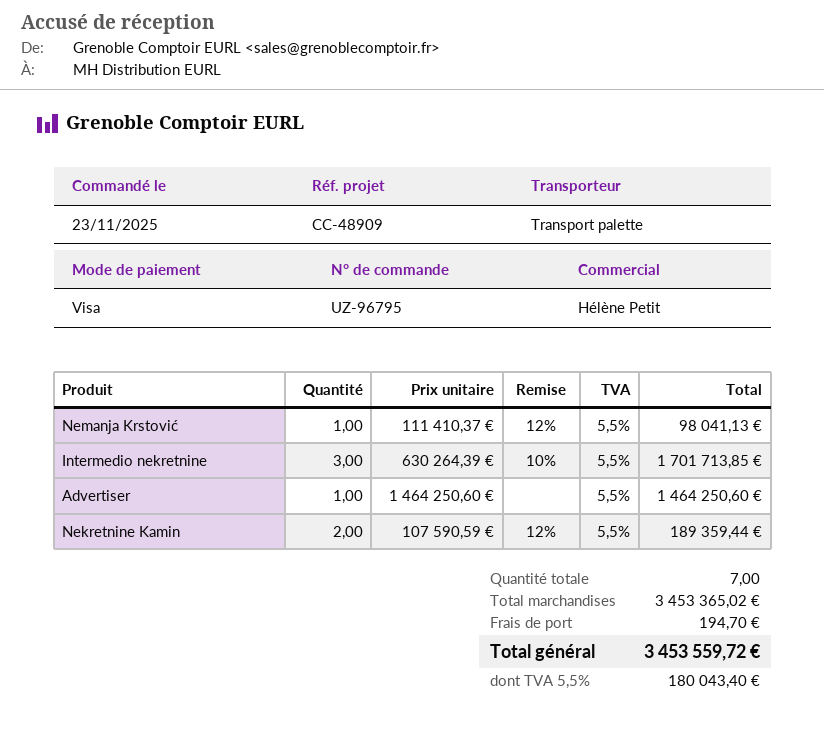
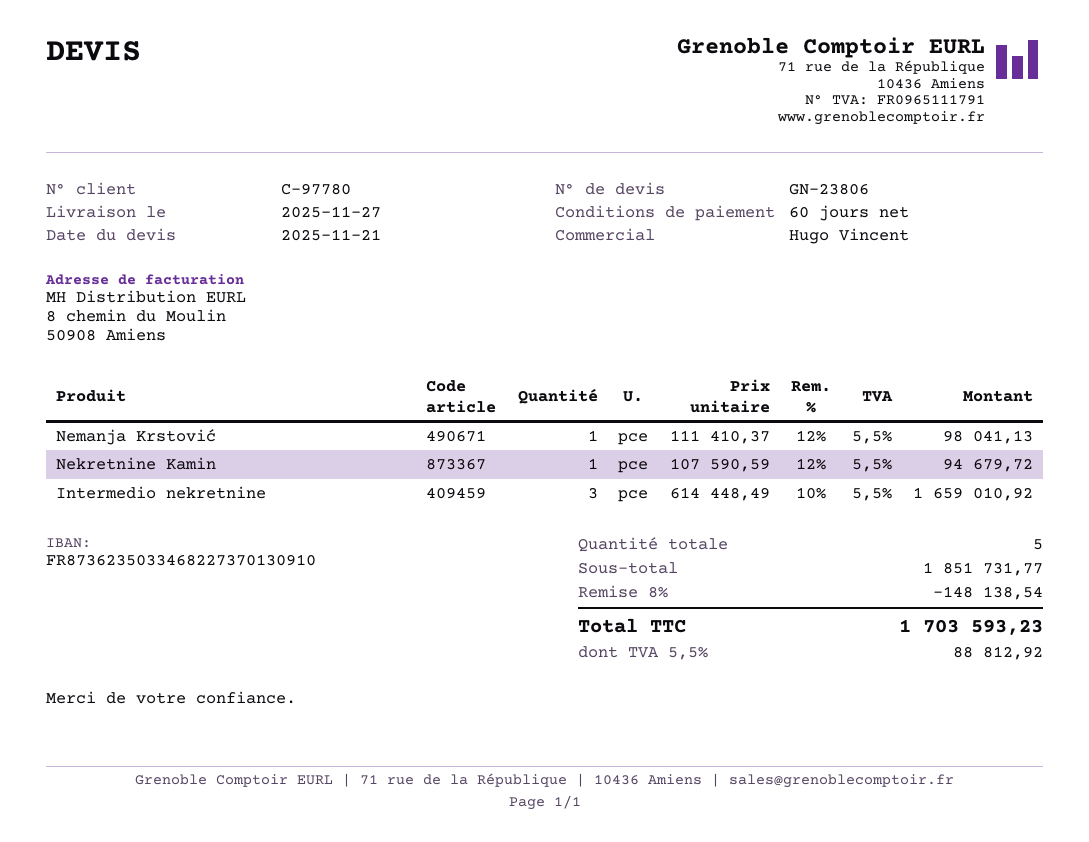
sales rep: Hélène Petit -> Hugo Vincent
Intermedio nekretnine: 3 x 630264.39 - 10% = 1701713.85 -> 3 x 614448.49 - 10% = 1659010.92
Advertiser: 1 x 1464250.60 = 1464250.60 -> none
Nekretnine Kamin: 2 x 107590.59 - 12% = 189359.44 -> 1 x 107590.59 - 12% = 94679.72
total quantity: 7 -> 5
subtotal: 3453365.02 -> 1851731.77
discount: none -> 8% = 148138.54
shipping: 194.70 -> none
tax: 5.5% = 180043.40 -> 5.5% = 88812.92
total: 3453559.72 -> 1703593.23

